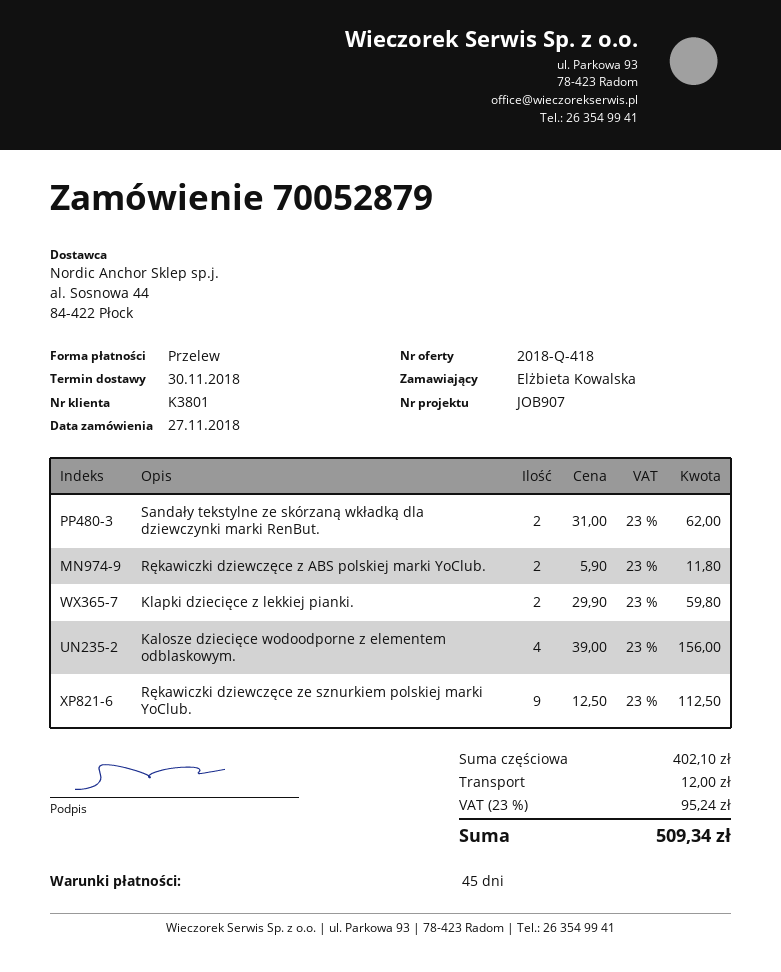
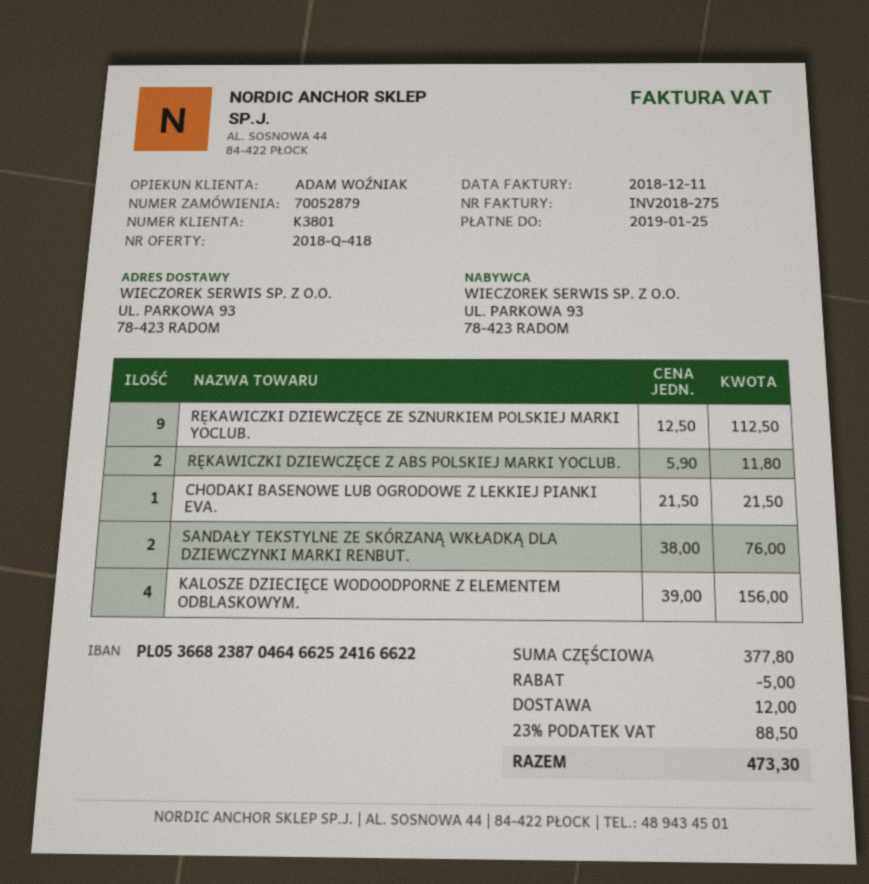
Sandały tekstylne ze skórzaną wkładką dla dziewczynki marki RenBut.: 2 x 31.00 = 62.00 -> 2 x 38.00 = 76.00
Klapki dziecięce z lekkiej pianki.: 2 x 29.90 = 59.80 -> none
CHODAKI BASENOWE LUB OGRODOWE Z LEKKIEJ PIANKI EVA.: none -> 1 x 21.50 = 21.50
subtotal: 402.10 -> 377.80
discount: none -> 5.00
tax: 23% = 95.24 -> 23% = 88.50
total: 509.34 -> 473.30

